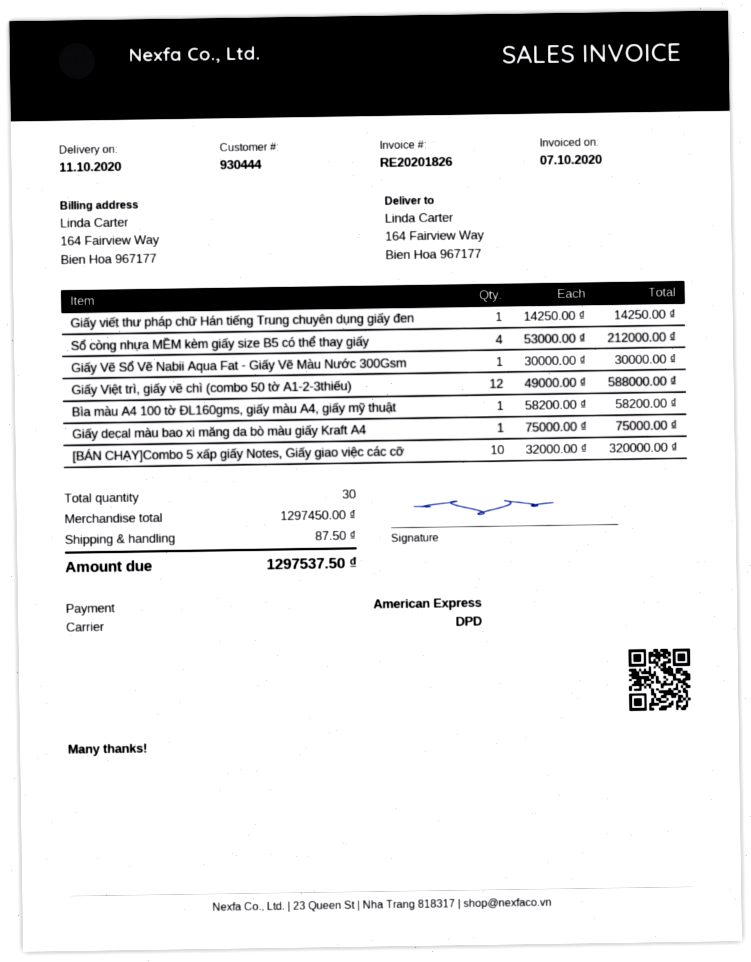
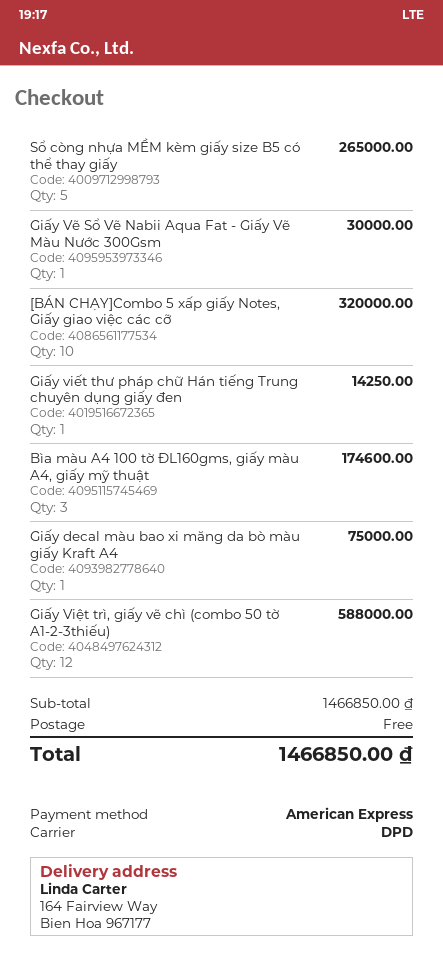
Sổ còng nhựa MỀM kèm giấy size B5 có thể thay giấy: 4 for 212000.00 -> 5 for 265000.00
Bìa màu A4 100 tờ ĐL160gms, giấy màu A4, giấy mỹ thuật: 1 for 58200.00 -> 3 for 174600.00
subtotal: 1297450.00 -> 1466850.00
shipping: 87.50 -> 0.00
total: 1297537.50 -> 1466850.00

